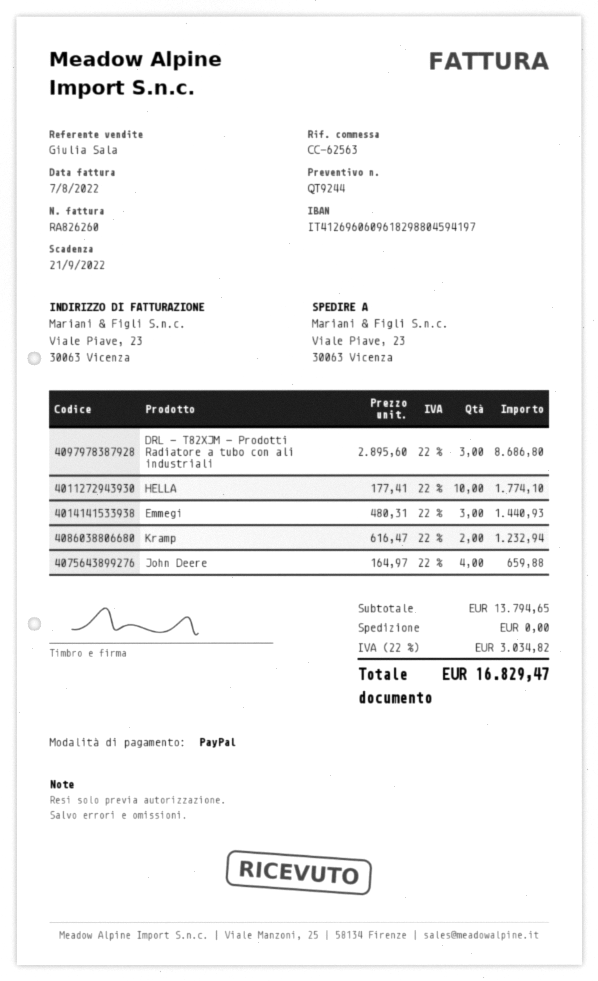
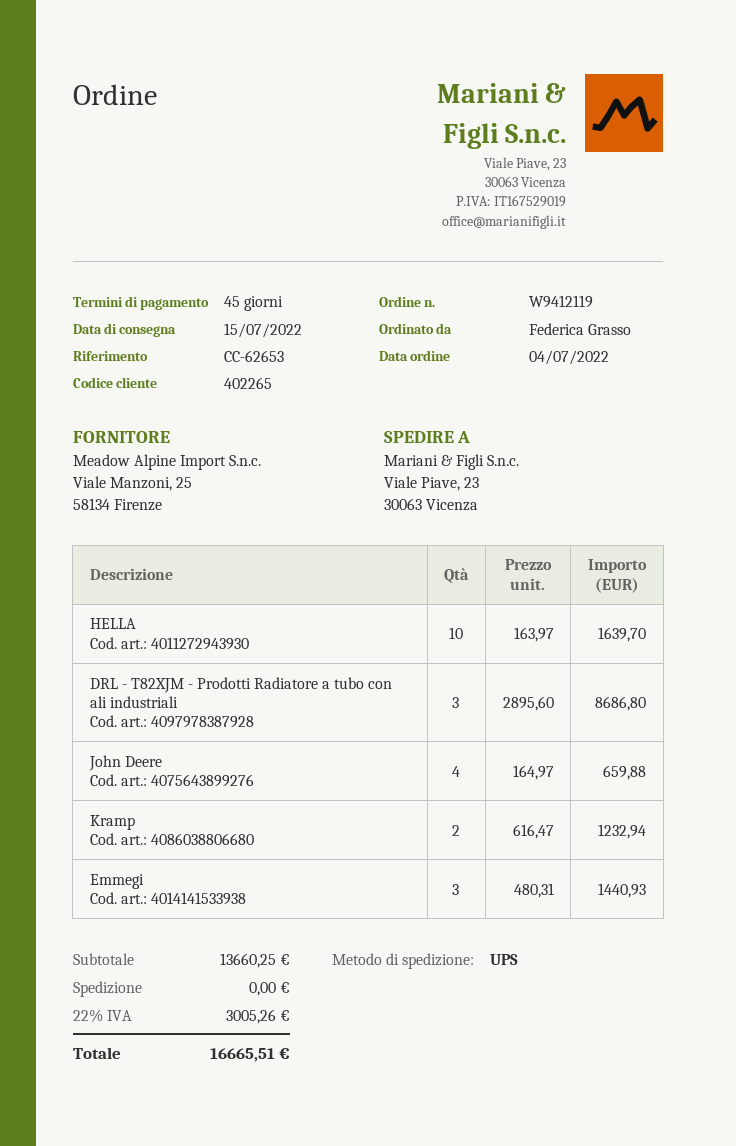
reference: CC-62563 -> CC-62653
HELLA: 10 x 177.41 = 1774.10 -> 10 x 163.97 = 1639.70
subtotal: 13794.65 -> 13660.25
tax: 22% = 3034.82 -> 22% = 3005.26
total: 16829.47 -> 16665.51

